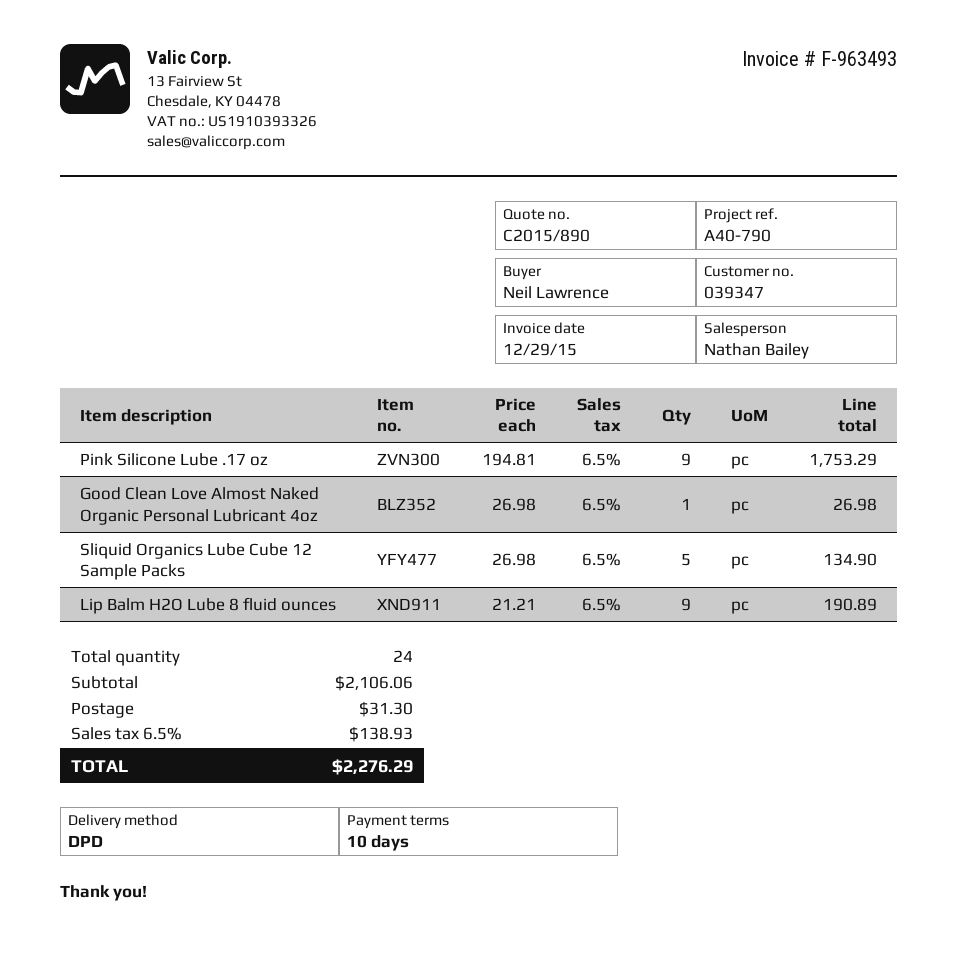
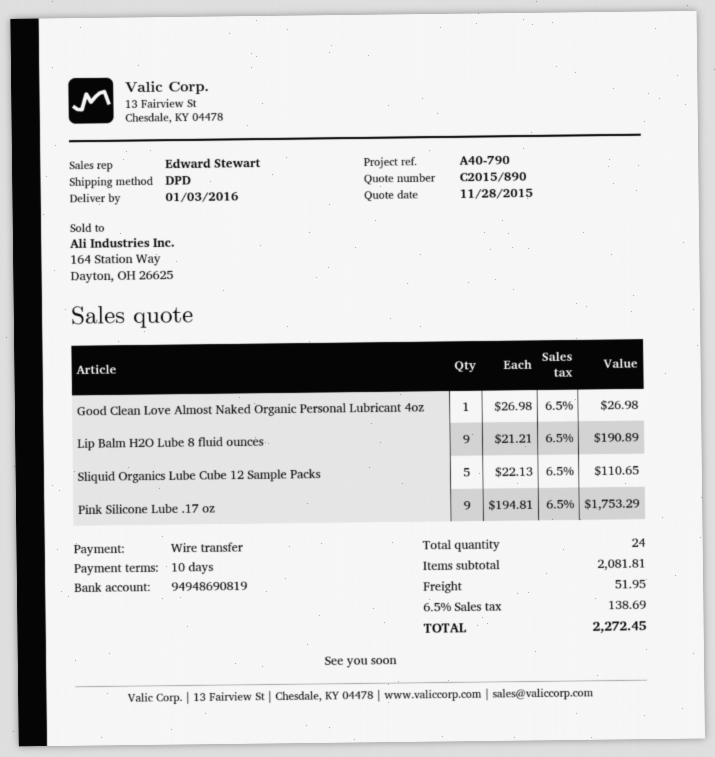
sales rep: Nathan Bailey -> Edward Stewart
Sliquid Organics Lube Cube 12 Sample Packs: 5 x 26.98 = 134.90 -> 5 x 22.13 = 110.65
subtotal: 2106.06 -> 2081.81
shipping: 31.30 -> 51.95
tax: 6.5% = 138.93 -> 6.5% = 138.69
total: 2276.29 -> 2272.45

